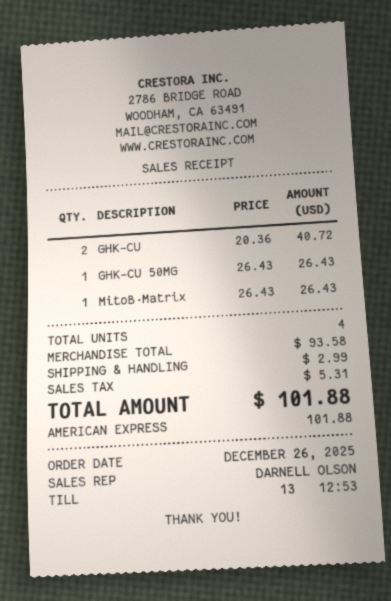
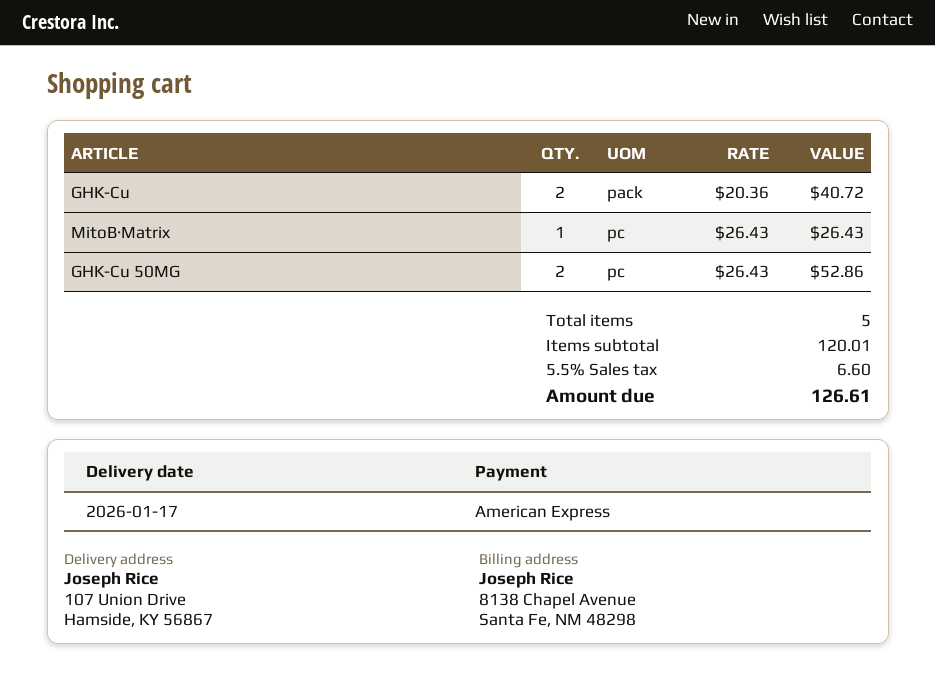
GHK-CU 50MG: 1 x 26.43 = 26.43 -> 2 x 26.43 = 52.86
total quantity: 4 -> 5
subtotal: 93.58 -> 120.01
shipping: 2.99 -> none
tax: 5.31 -> 6.60
total: 101.88 -> 126.61

